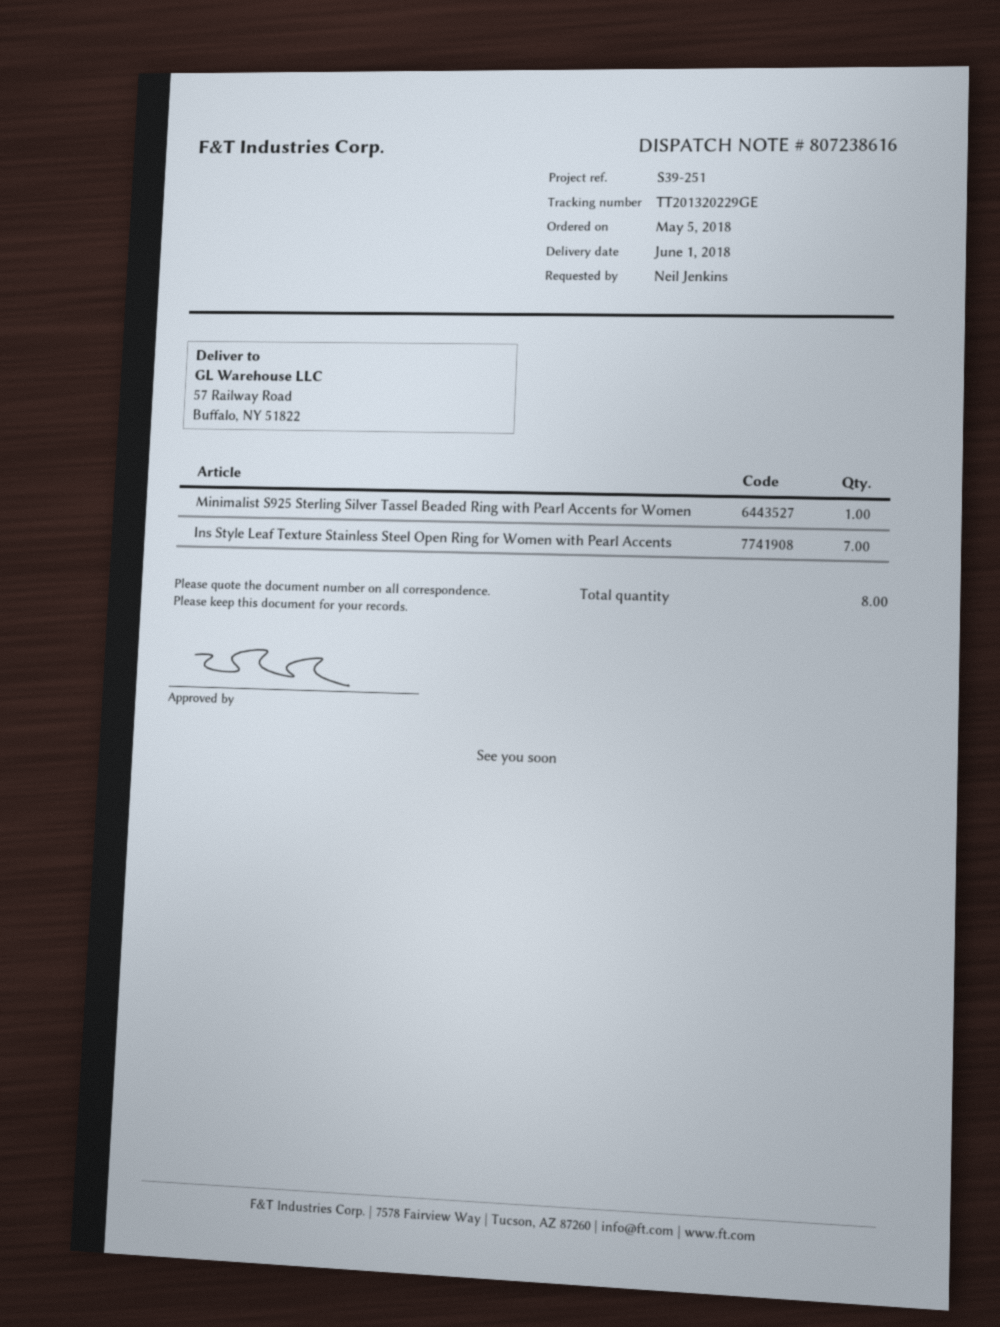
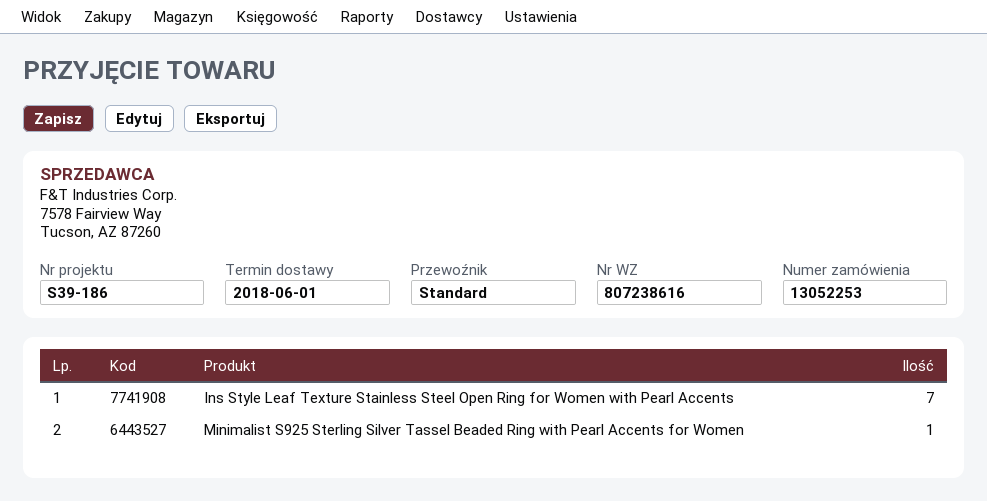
reference: S39-251 -> S39-186

